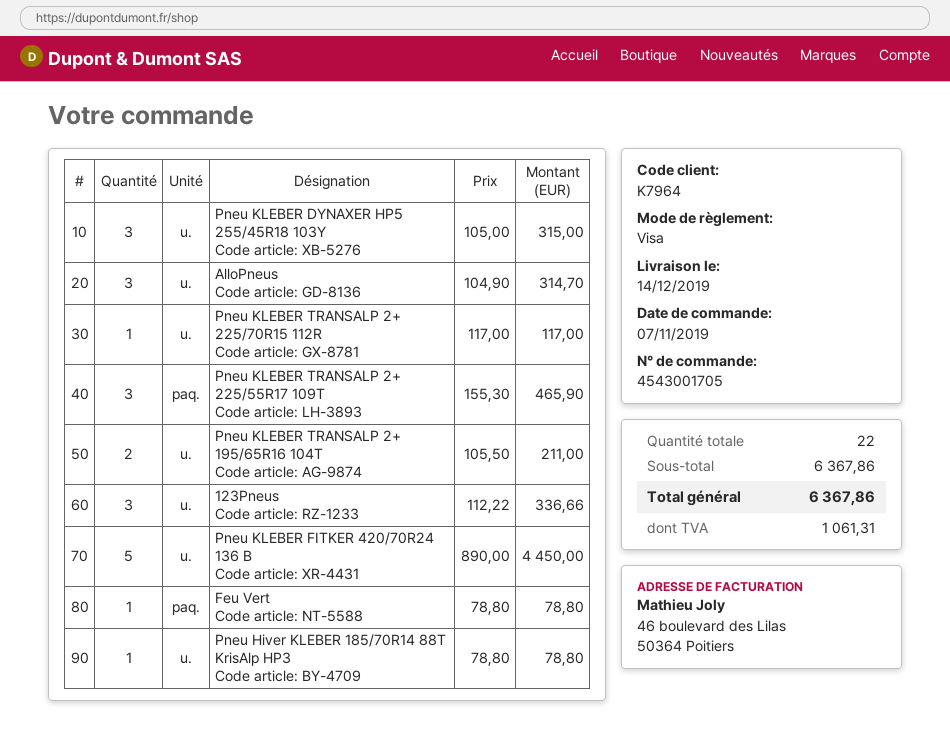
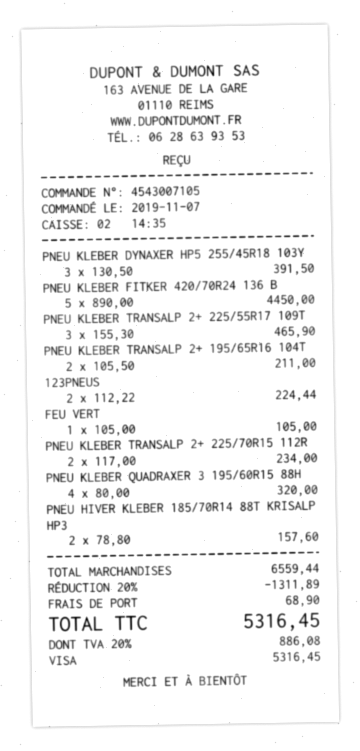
order number: 4543001705 -> 4543007105
Pneu KLEBER DYNAXER HP5 255/45R18 103Y: 3 x 105.00 = 315.00 -> 3 x 130.50 = 391.50
AlloPneus: 3 x 104.90 = 314.70 -> none
Pneu KLEBER TRANSALP 2+ 225/70R15 112R: 1 x 117.00 = 117.00 -> 2 x 117.00 = 234.00
123Pneus: 3 x 112.22 = 336.66 -> 2 x 112.22 = 224.44
Feu Vert: 1 x 78.80 = 78.80 -> 1 x 105.00 = 105.00
Pneu Hiver KLEBER 185/70R14 88T KrisAlp HP3: 1 x 78.80 = 78.80 -> 2 x 78.80 = 157.60
PNEU KLEBER QUADRAXER 3 195/60R15 88H: none -> 4 x 80.00 = 320.00
subtotal: 6367.86 -> 6559.44
discount: none -> 20% = 1311.89
shipping: none -> 68.90
tax: 1061.31 -> 886.08
total: 6367.86 -> 5316.45

